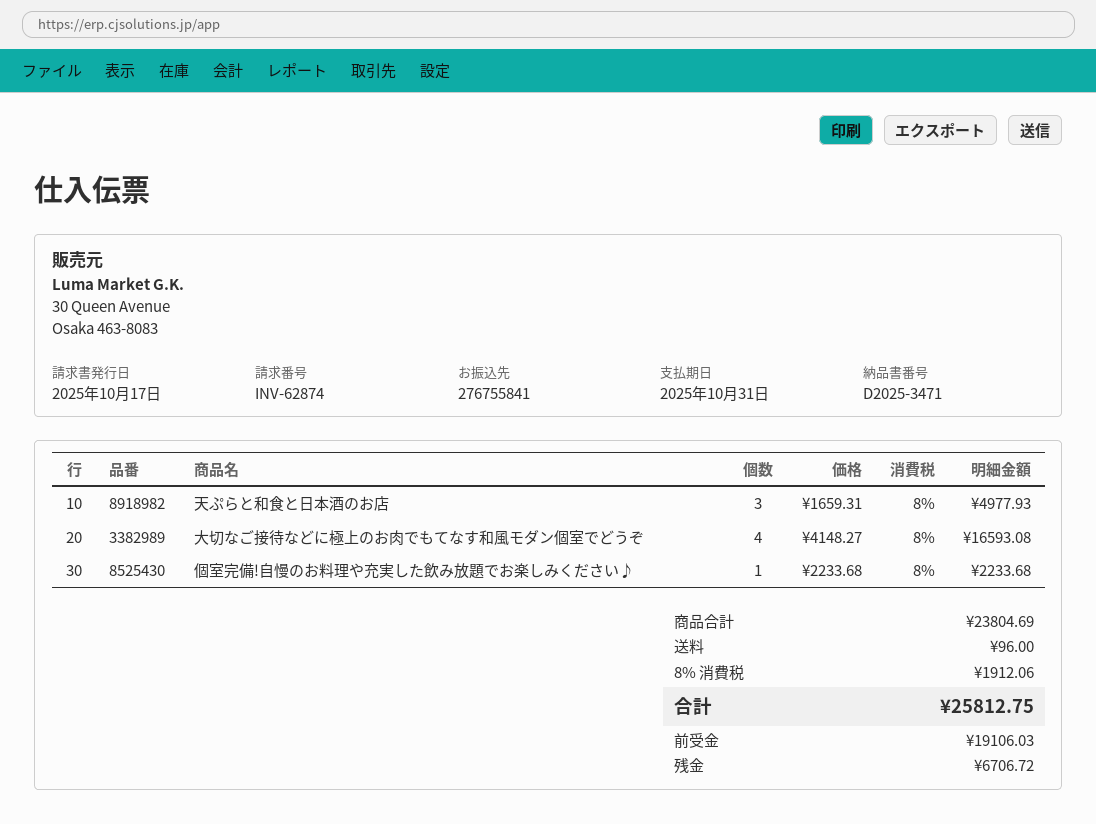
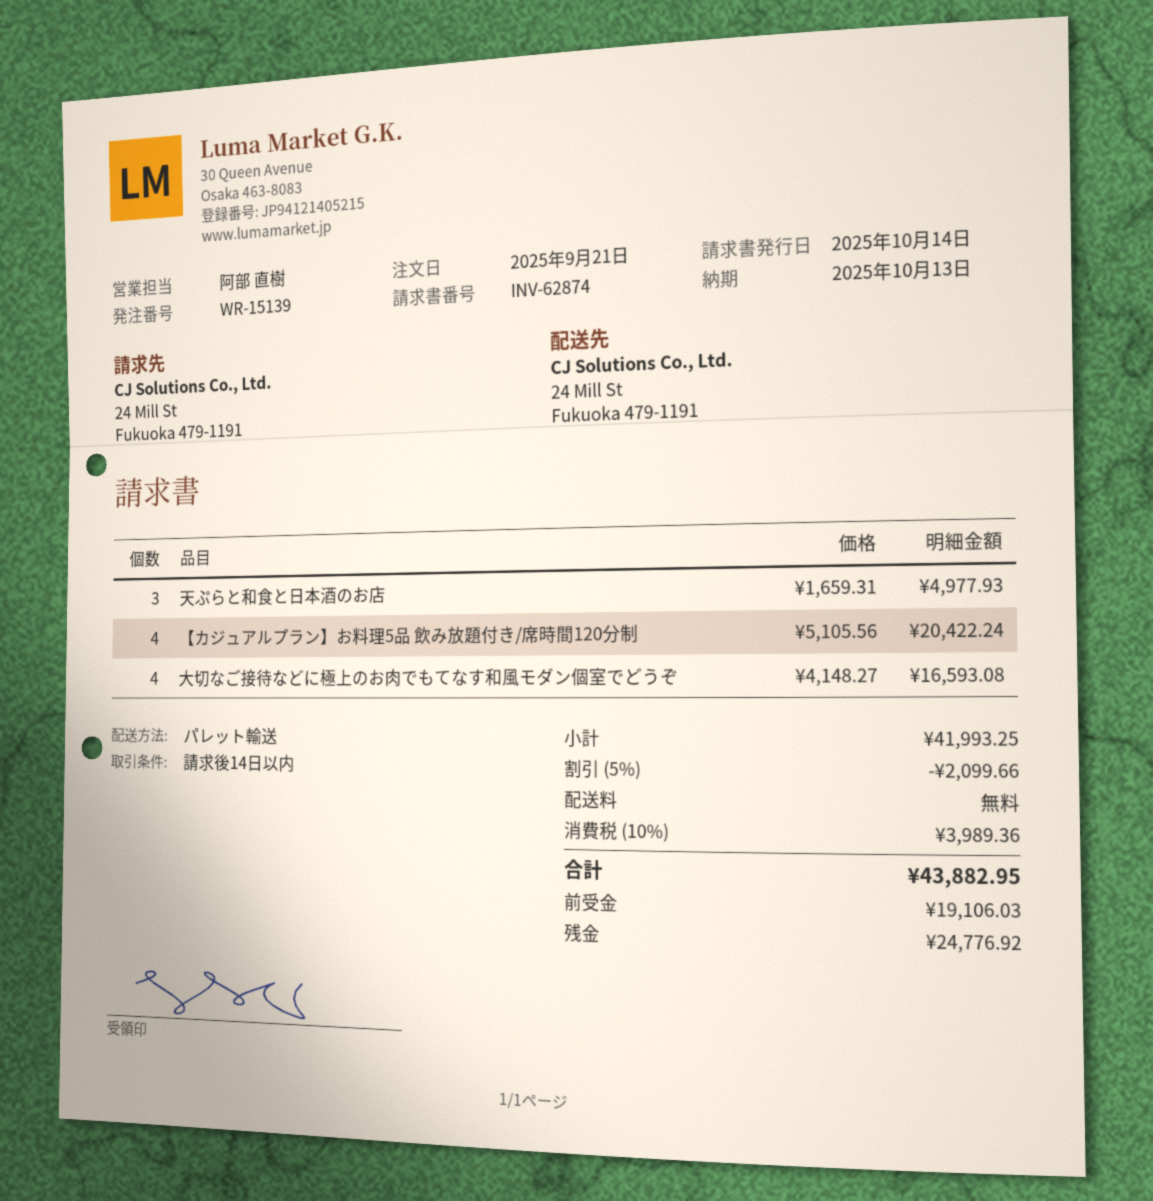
invoice date: 2025-10-17 -> 2025-10-14
個室完備!自慢のお料理や充実した飲み放題でお楽しみください♪: 1 x 2233.68 = 2233.68 -> none
【カジュアルプラン】お料理5品 飲み放題付き/席時間120分制: none -> 4 x 5105.56 = 20422.24
subtotal: 23804.69 -> 41993.25
discount: none -> 5% = 2099.66
shipping: 96.00 -> 0.00
tax: 8% = 1912.06 -> 10% = 3989.36
total: 25812.75 -> 43882.95
balance: 6706.72 -> 24776.92

